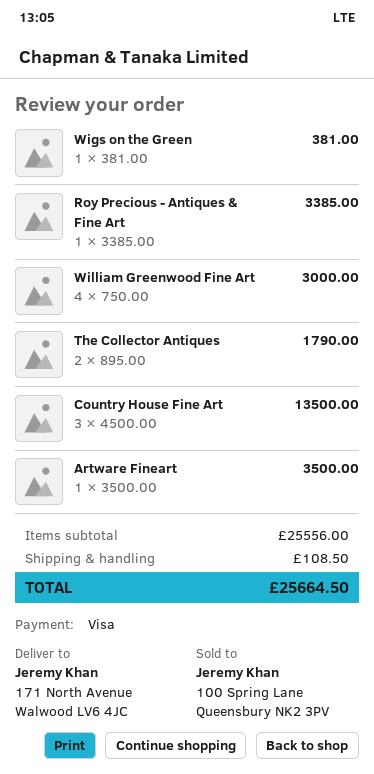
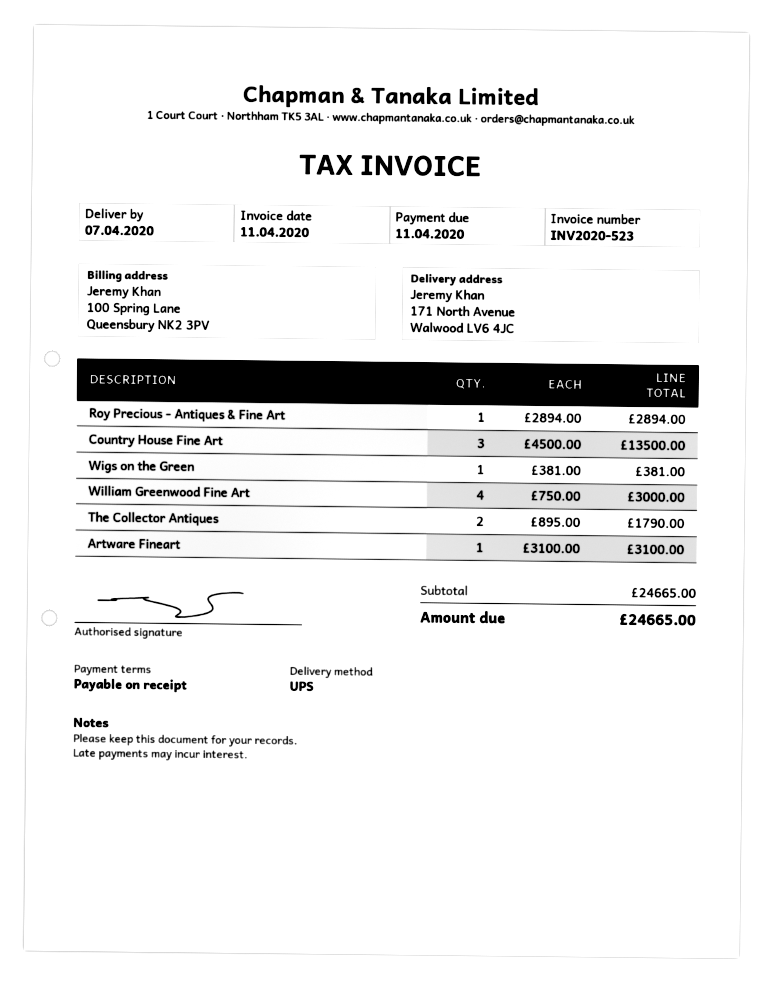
Roy Precious - Antiques & Fine Art: 1 x 3385.00 = 3385.00 -> 1 x 2894.00 = 2894.00
Artware Fineart: 1 x 3500.00 = 3500.00 -> 1 x 3100.00 = 3100.00
subtotal: 25556.00 -> 24665.00
shipping: 108.50 -> none
total: 25664.50 -> 24665.00

